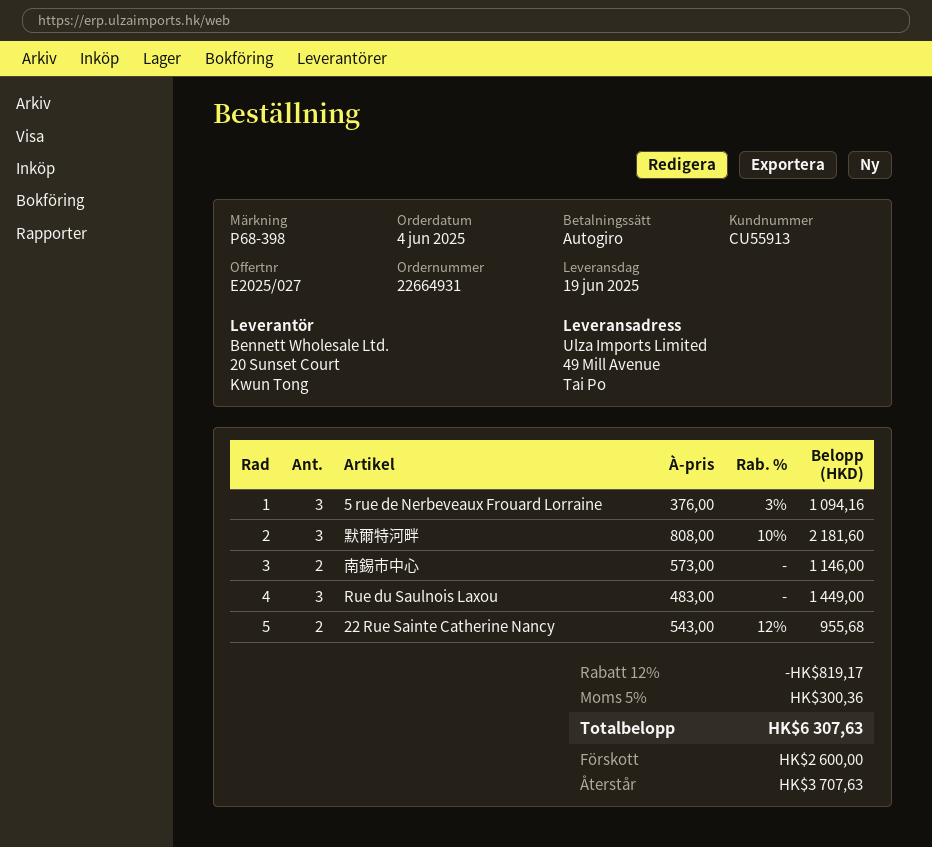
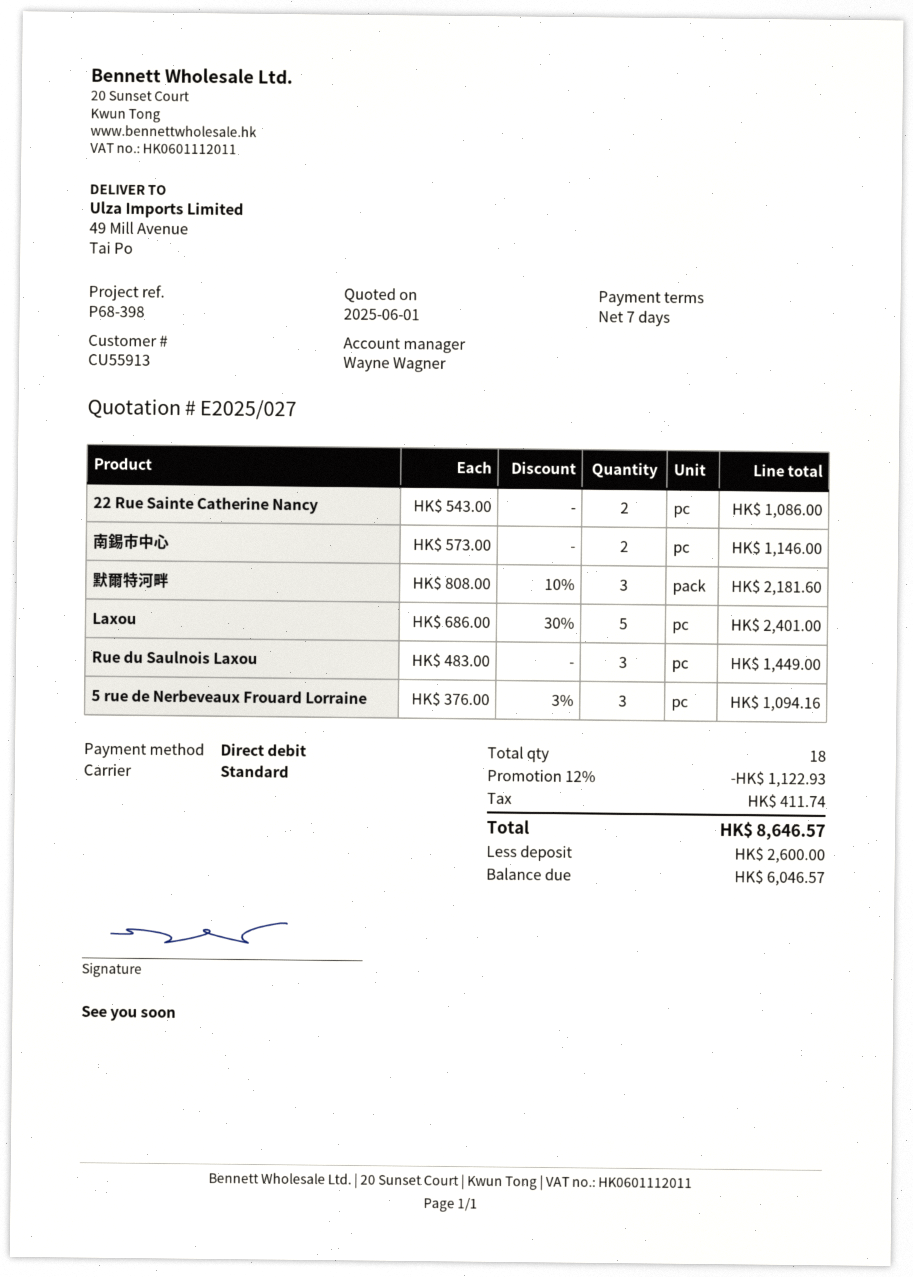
22 Rue Sainte Catherine Nancy: 2 x 543.00 - 12% = 955.68 -> 2 x 543.00 = 1086.00
Laxou: none -> 5 x 686.00 - 30% = 2401.00
discount: 12% = 819.17 -> 12% = 1122.93
tax: 300.36 -> 411.74
total: 6307.63 -> 8646.57
balance: 3707.63 -> 6046.57

